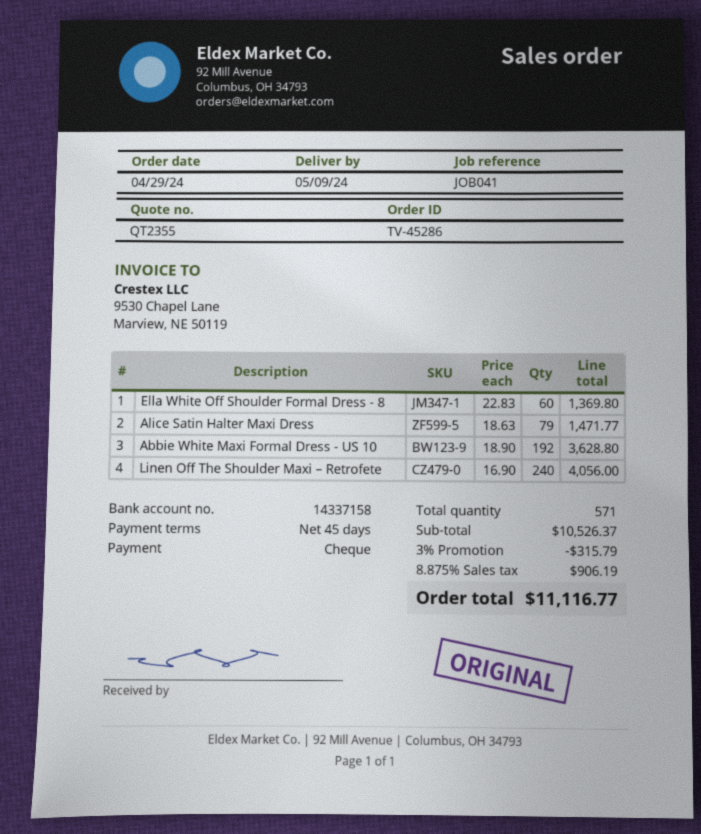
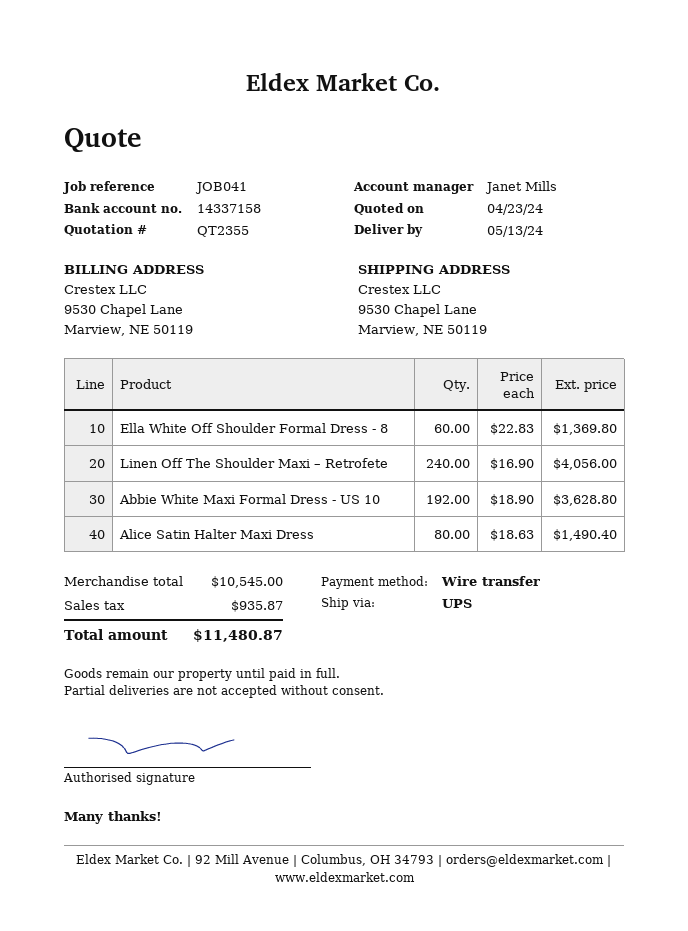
delivery date: 2024-05-09 -> 2024-05-13
payment method: cheque -> bank transfer
Alice Satin Halter Maxi Dress: 79 x 18.63 = 1471.77 -> 80 x 18.63 = 1490.40
subtotal: 10526.37 -> 10545.00
discount: 3% = 315.79 -> none
tax: 906.19 -> 935.87
total: 11116.77 -> 11480.87

